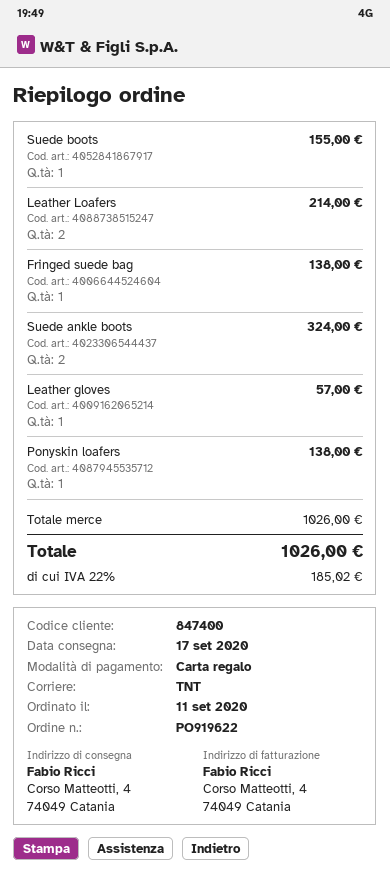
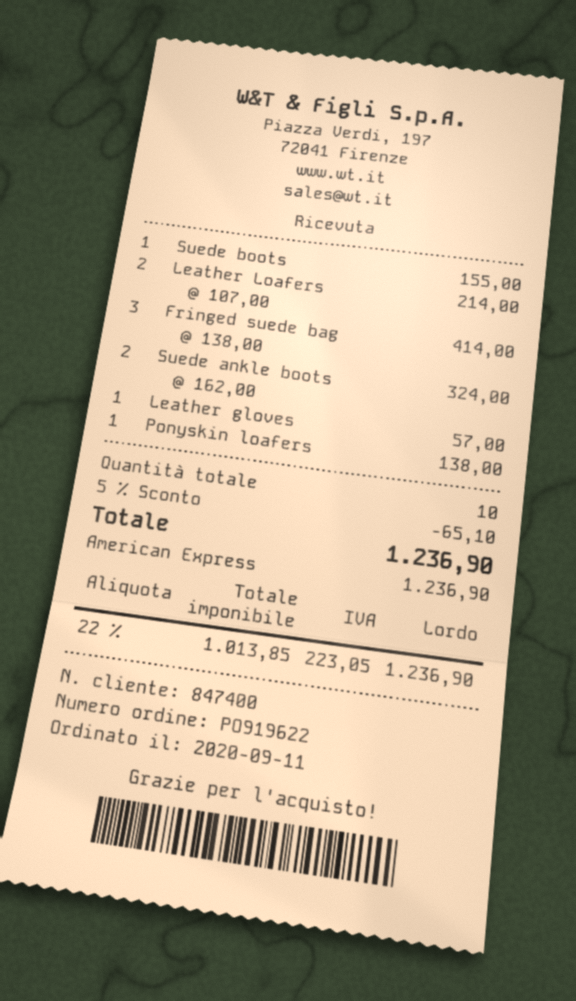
payment method: gift card -> American Express
Fringed suede bag: 1 for 138.00 -> 3 for 414.00
discount: none -> 5% = 65.10
tax: 22% = 185.02 -> 22% = 223.05
total: 1026.00 -> 1236.90

